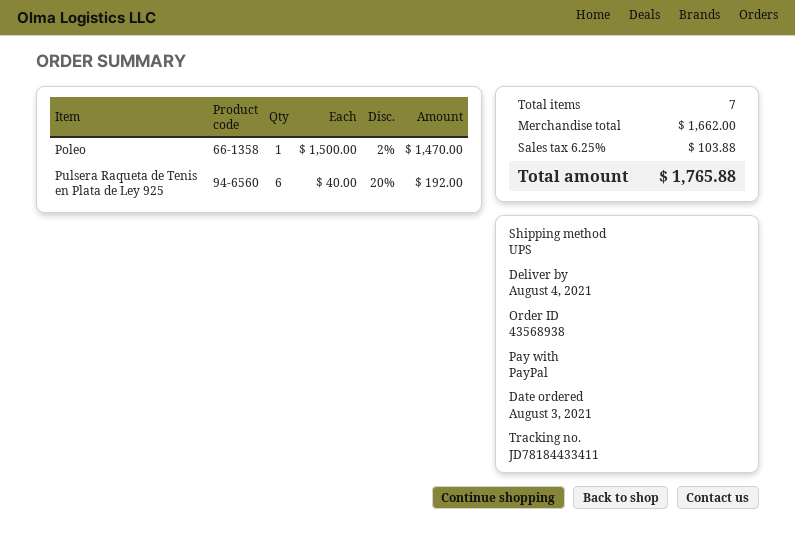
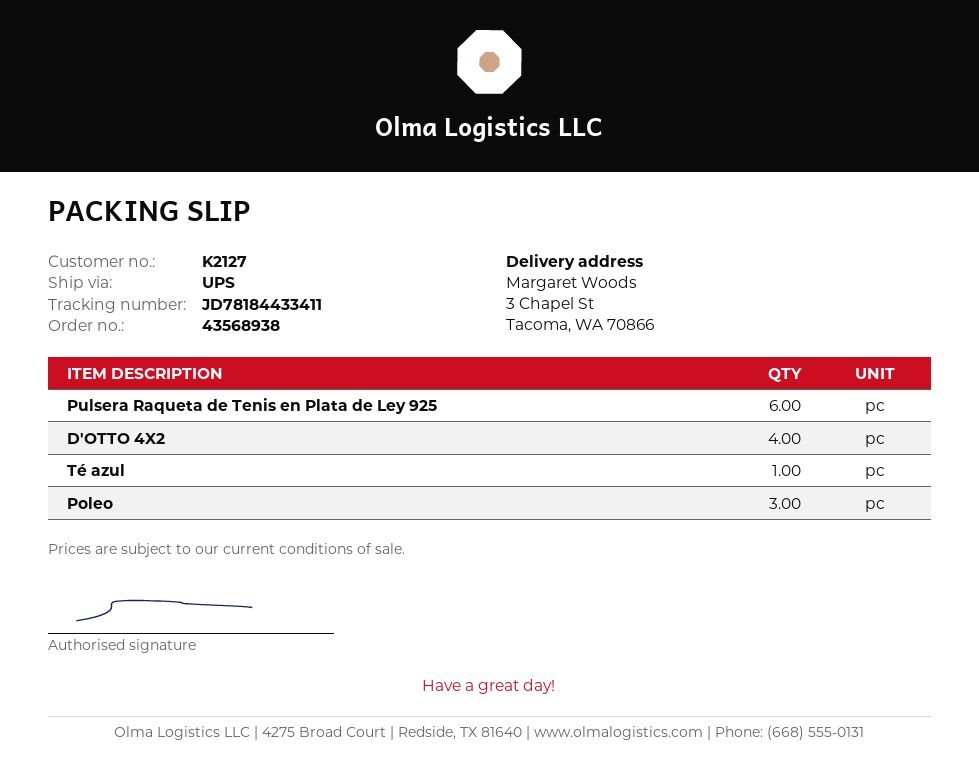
Poleo: 1 -> 3
D'OTTO 4X2: none -> 4
Té azul: none -> 1

